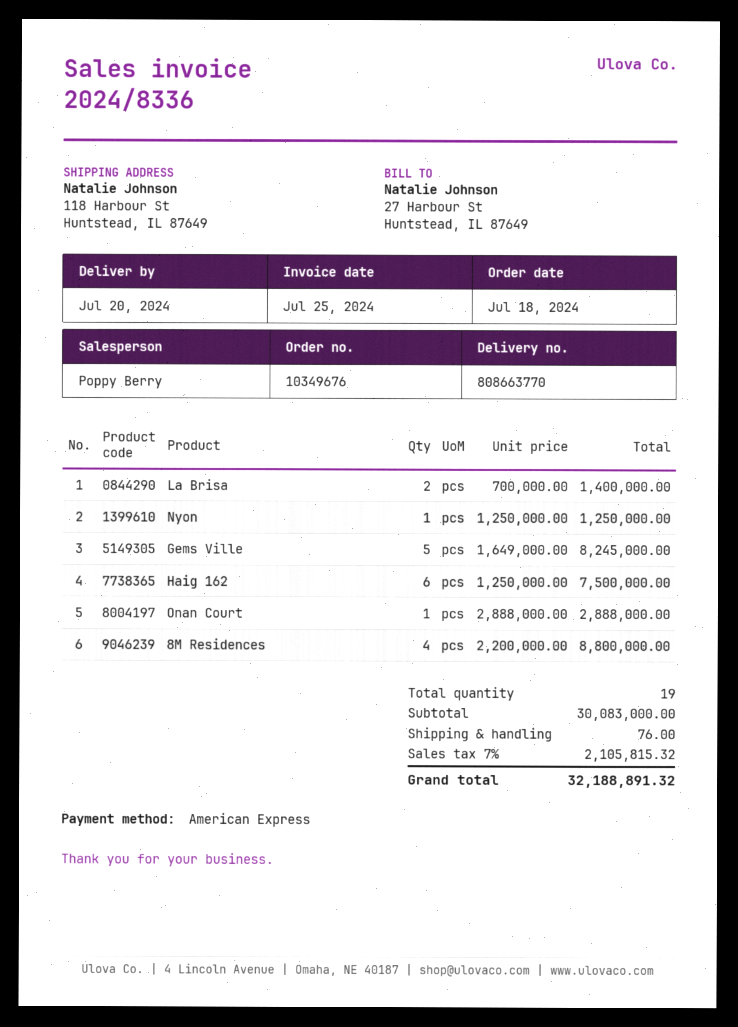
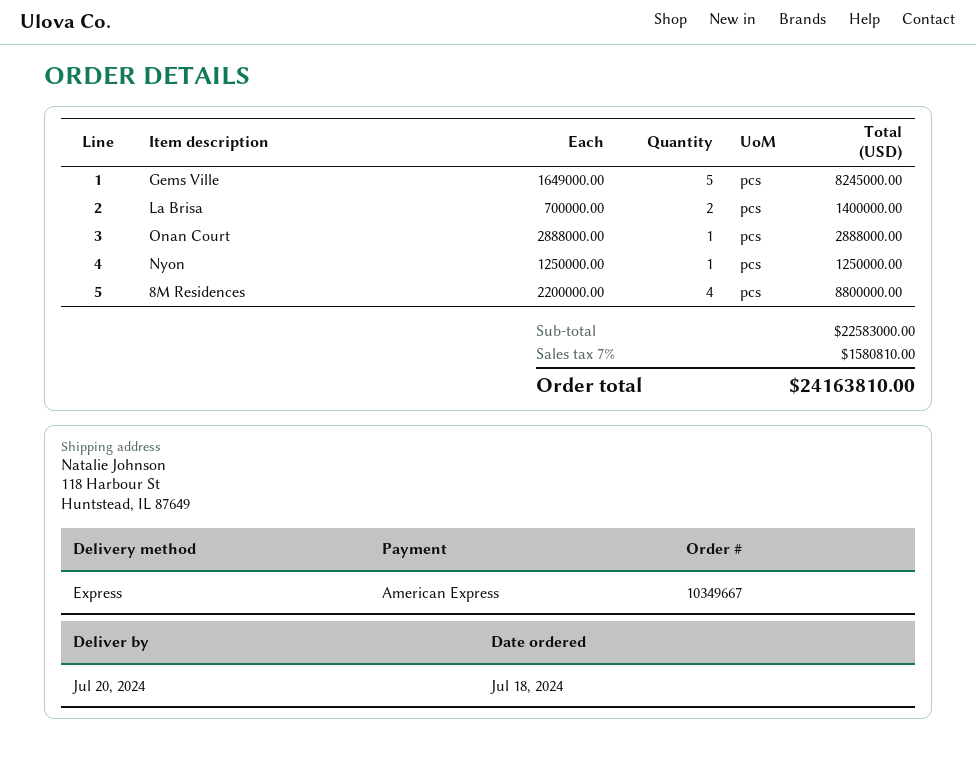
order number: 10349676 -> 10349667
Haig 162: 6 x 1250000.00 = 7500000.00 -> none
subtotal: 30083000.00 -> 22583000.00
shipping: 76.00 -> none
tax: 7% = 2105815.32 -> 7% = 1580810.00
total: 32188891.32 -> 24163810.00

